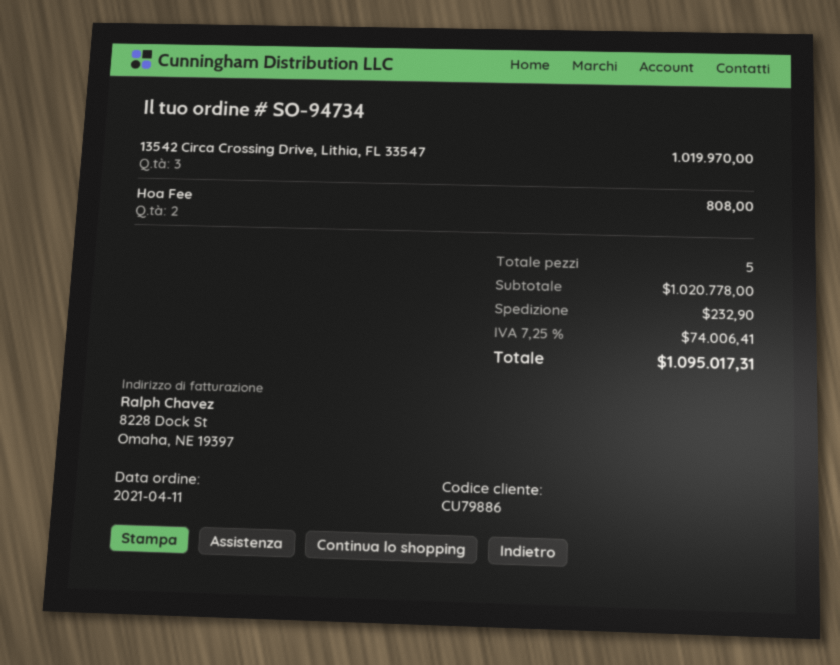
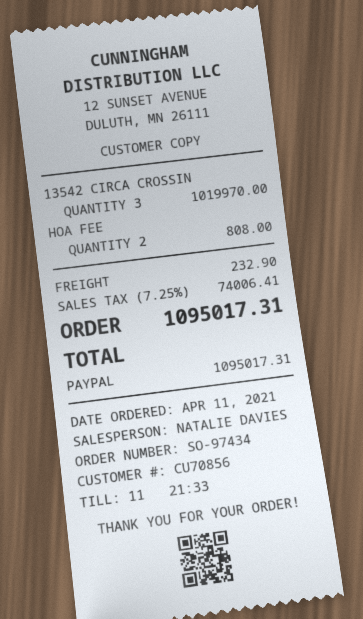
order number: SO-94734 -> SO-97434
customer number: CU79886 -> CU70856

